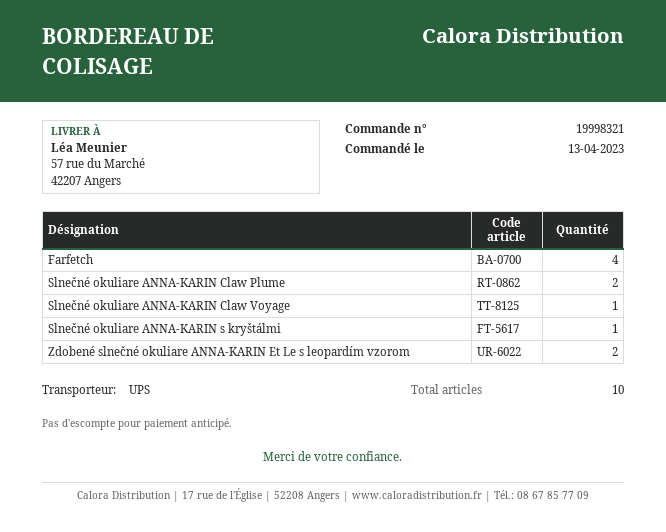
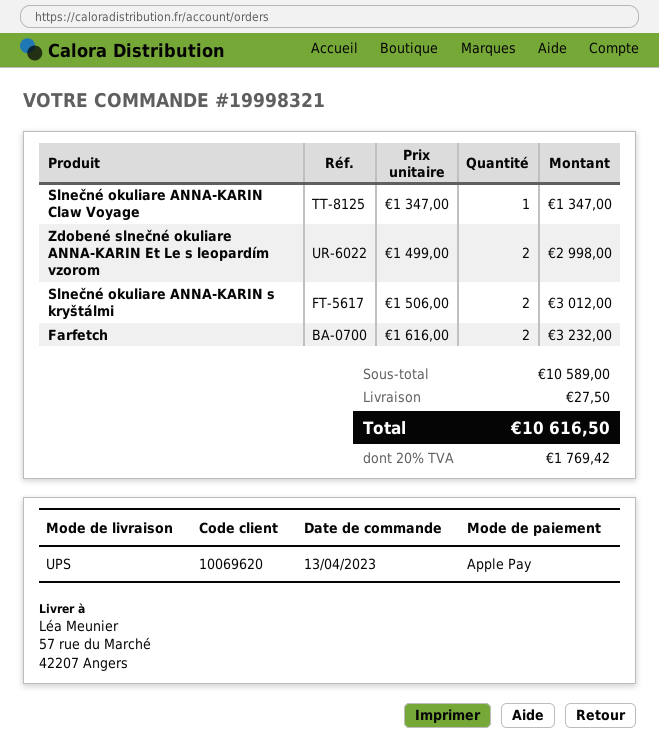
Farfetch: 4 -> 2
Slnečné okuliare ANNA-KARIN Claw Plume: 2 -> none
Slnečné okuliare ANNA-KARIN s kryštálmi: 1 -> 2

